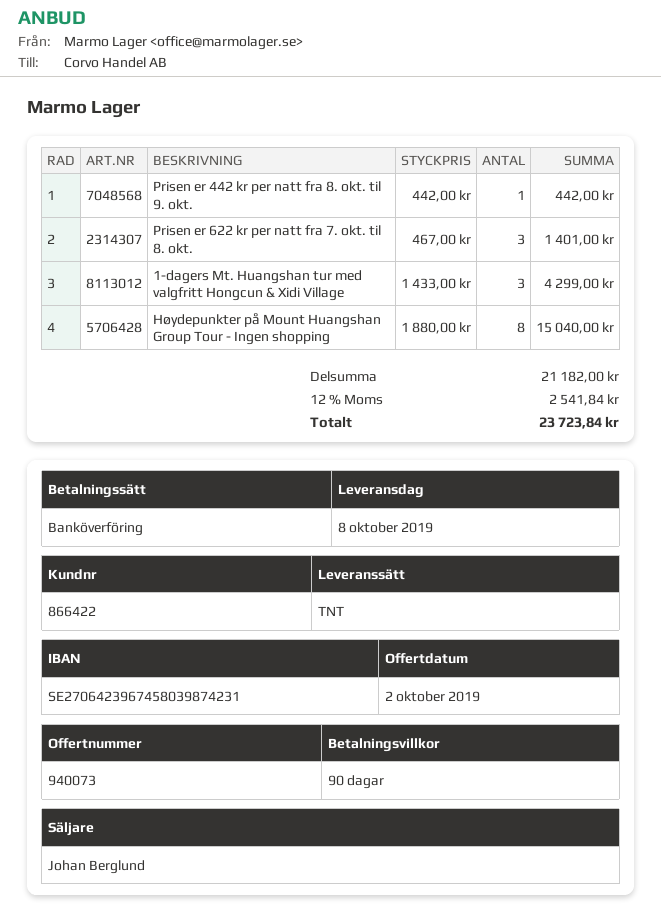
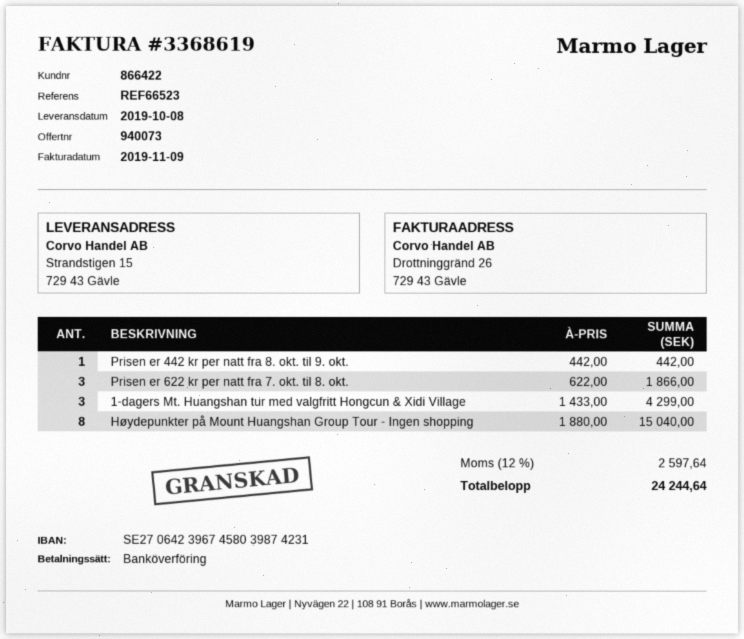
Prisen er 622 kr per natt fra 7. okt. til 8. okt.: 3 x 467.00 = 1401.00 -> 3 x 622.00 = 1866.00
tax: 12% = 2541.84 -> 12% = 2597.64
total: 23723.84 -> 24244.64

